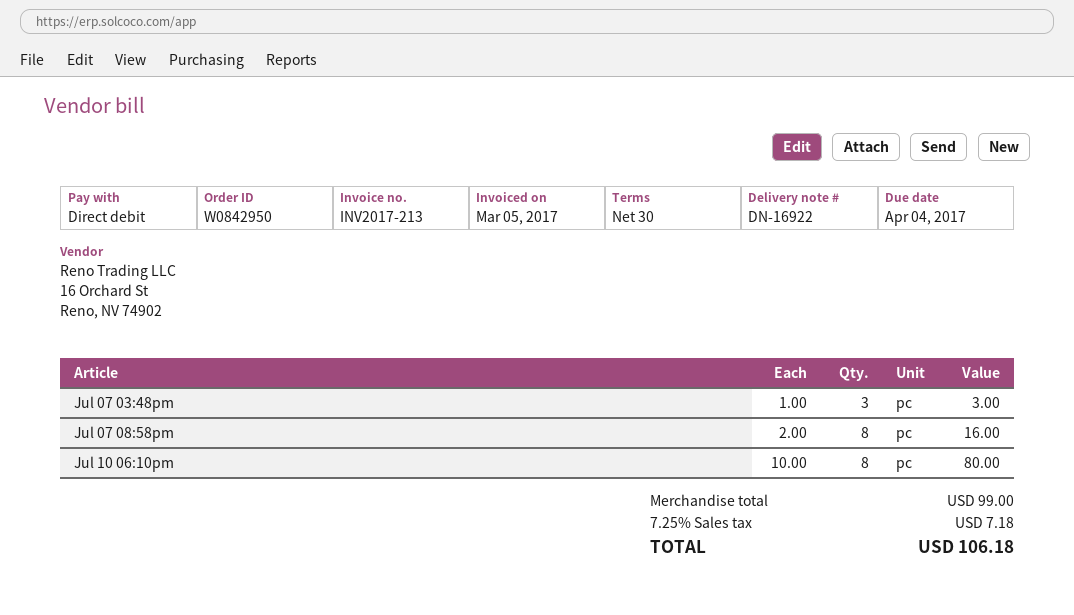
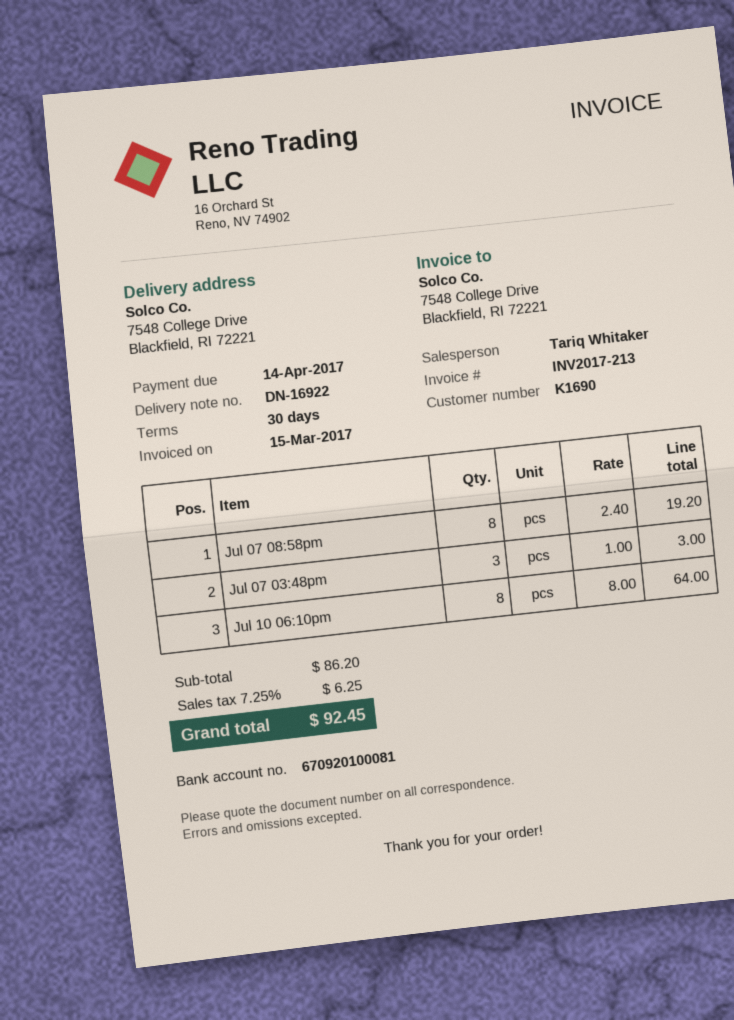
invoice date: 2017-03-05 -> 2017-03-15
due date: 2017-04-04 -> 2017-04-14
Jul 07 08:58pm: 8 x 2.00 = 16.00 -> 8 x 2.40 = 19.20
Jul 10 06:10pm: 8 x 10.00 = 80.00 -> 8 x 8.00 = 64.00
subtotal: 99.00 -> 86.20
tax: 7.25% = 7.18 -> 7.25% = 6.25
total: 106.18 -> 92.45

